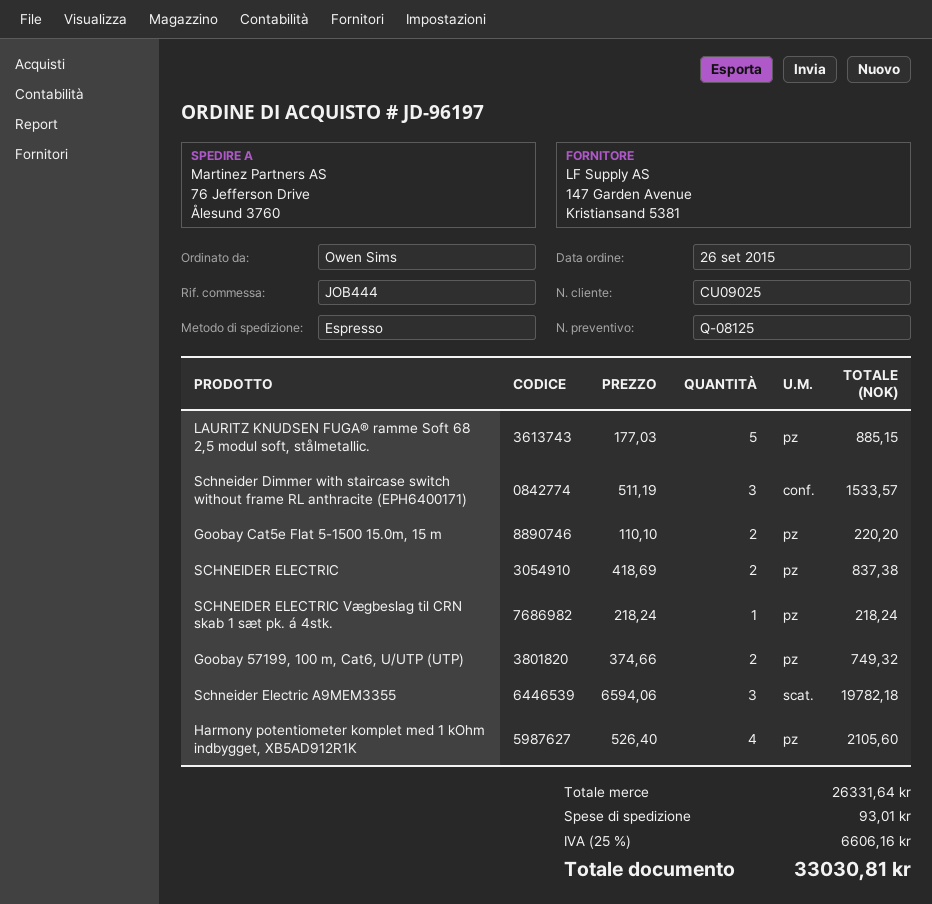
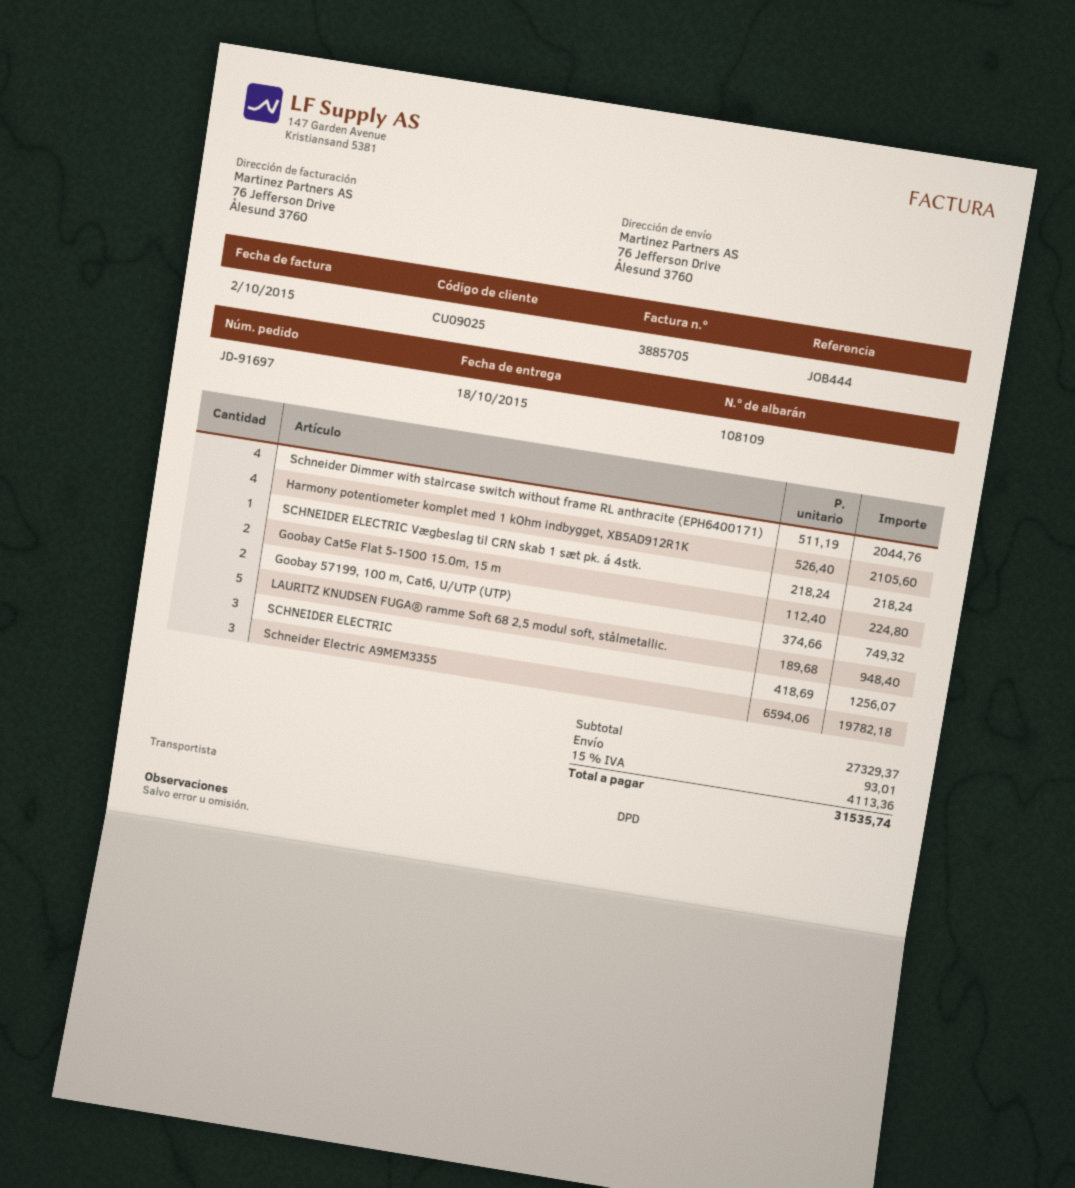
order number: JD-96197 -> JD-91697
shipping method: express -> DPD
LAURITZ KNUDSEN FUGA® ramme Soft 68 2,5 modul soft, stålmetallic.: 5 x 177.03 = 885.15 -> 5 x 189.68 = 948.40
Schneider Dimmer with staircase switch without frame RL anthracite (EPH6400171): 3 x 511.19 = 1533.57 -> 4 x 511.19 = 2044.76
Goobay Cat5e Flat 5-1500 15.0m, 15 m: 2 x 110.10 = 220.20 -> 2 x 112.40 = 224.80
SCHNEIDER ELECTRIC: 2 x 418.69 = 837.38 -> 3 x 418.69 = 1256.07
subtotal: 26331.64 -> 27329.37
tax: 25% = 6606.16 -> 15% = 4113.36
total: 33030.81 -> 31535.74

